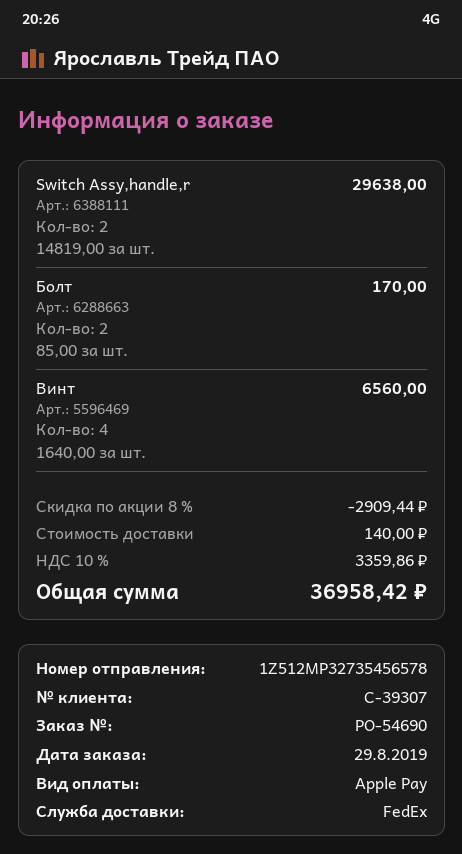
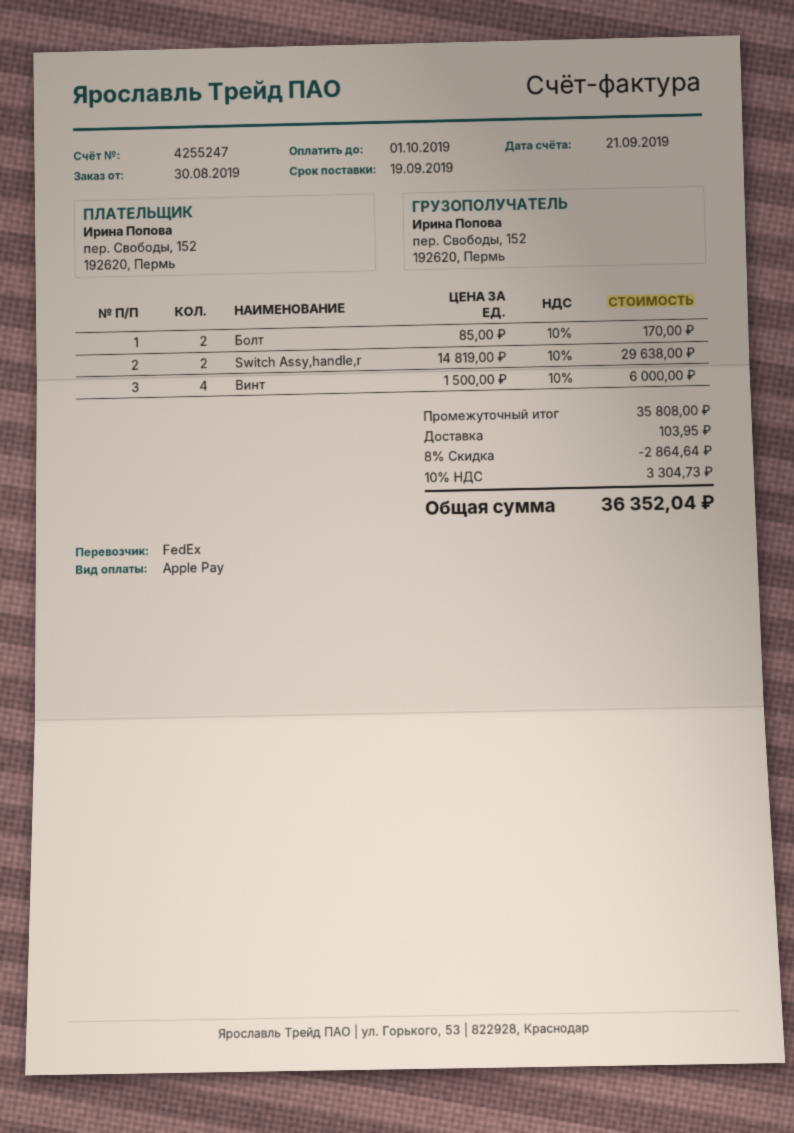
order date: 2019-08-29 -> 2019-08-30
Винт: 4 x 1640.00 = 6560.00 -> 4 x 1500.00 = 6000.00
discount: 8% = 2909.44 -> 8% = 2864.64
shipping: 140.00 -> 103.95
tax: 10% = 3359.86 -> 10% = 3304.73
total: 36958.42 -> 36352.04

